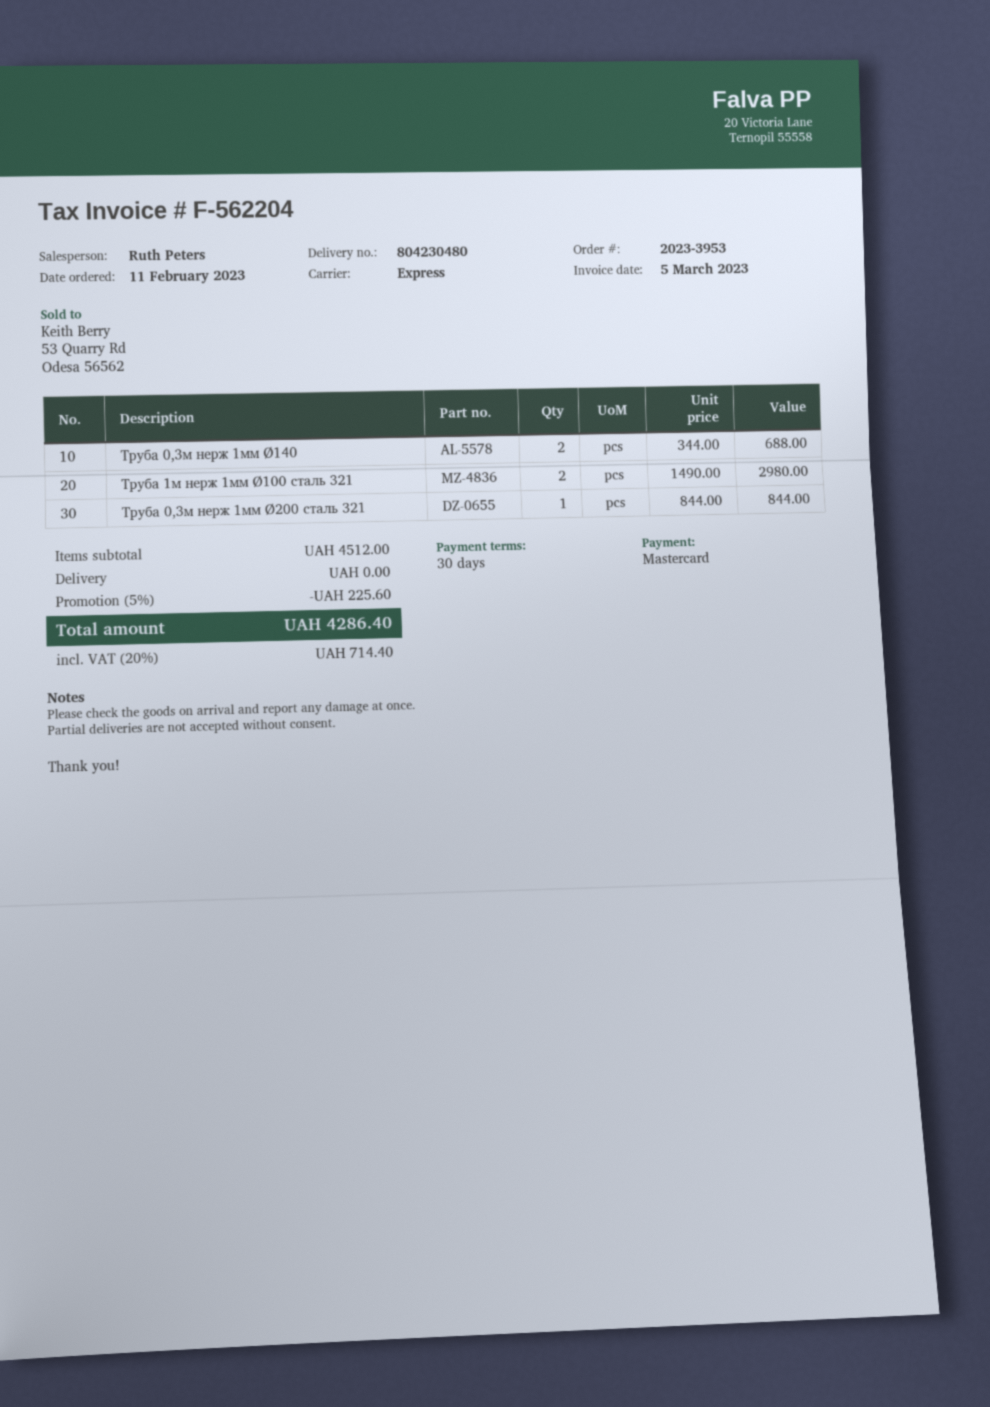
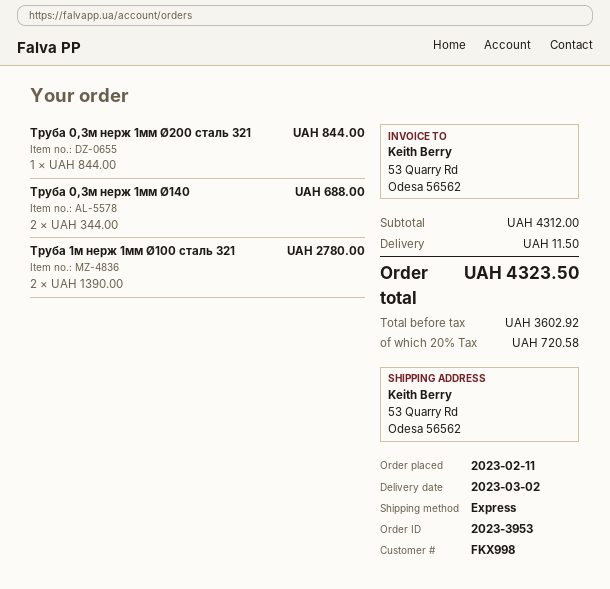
Труба 1м нерж 1мм Ø100 сталь 321: 2 x 1490.00 = 2980.00 -> 2 x 1390.00 = 2780.00
subtotal: 4512.00 -> 4312.00
discount: 5% = 225.60 -> none
shipping: 0.00 -> 11.50
tax: 20% = 714.40 -> 20% = 720.58
total: 4286.40 -> 4323.50

